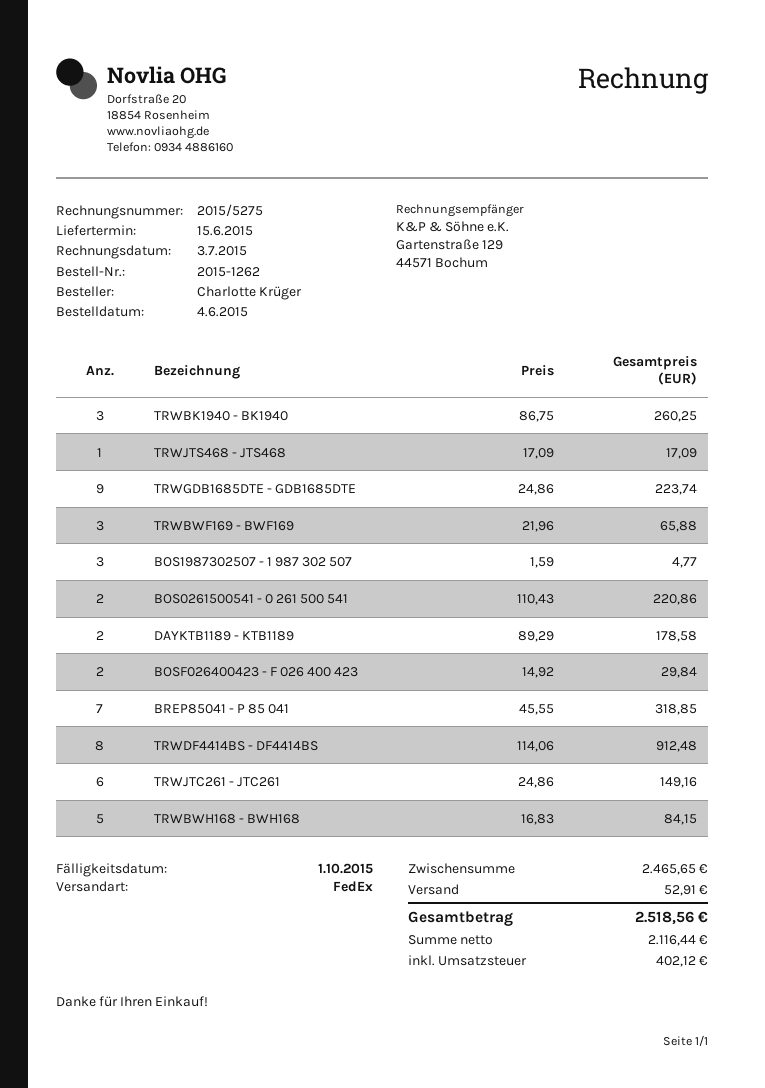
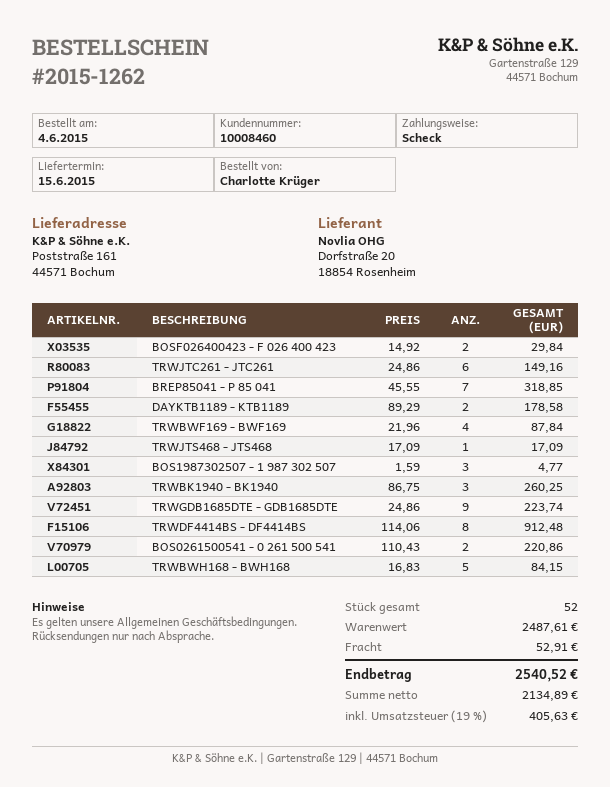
TRWBWF169 - BWF169: 3 x 21.96 = 65.88 -> 4 x 21.96 = 87.84
subtotal: 2465.65 -> 2487.61
net: 2116.44 -> 2134.89
tax: 402.12 -> 405.63
total: 2518.56 -> 2540.52

